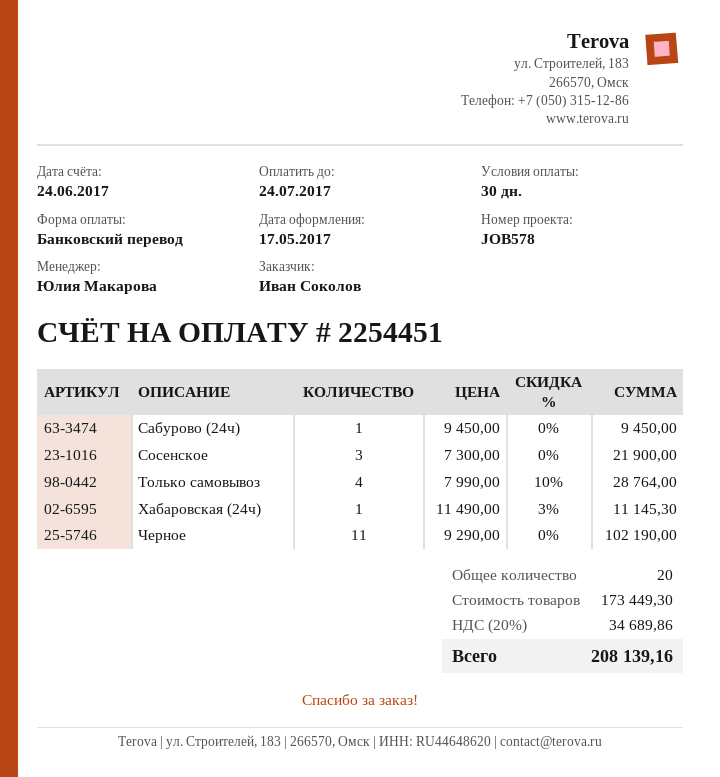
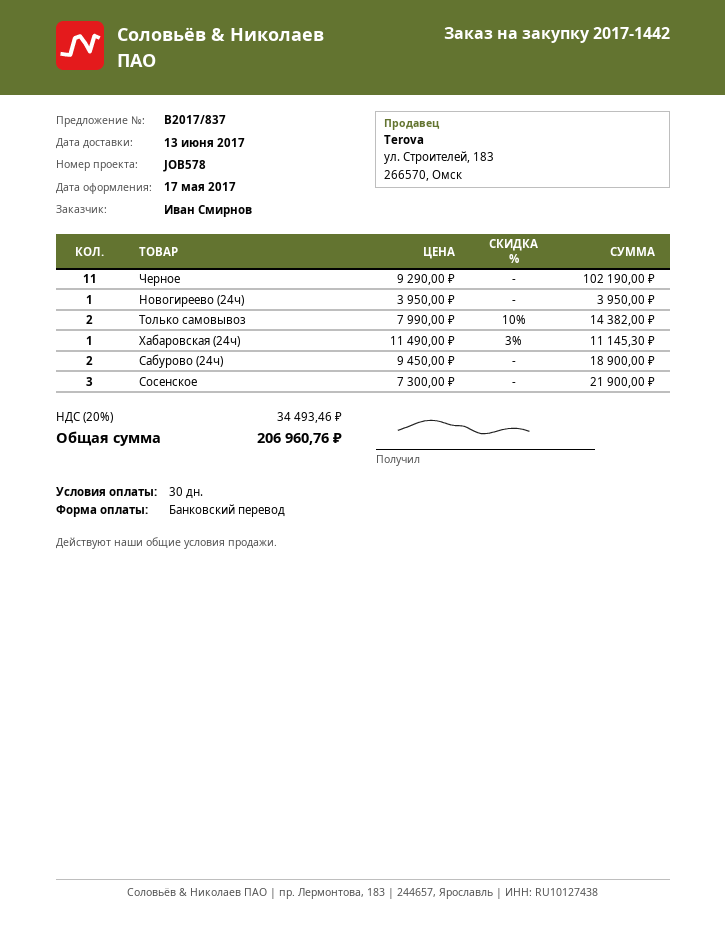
ordered by: Иван Соколов -> Иван Смирнов
Сабурово (24ч): 1 x 9450.00 = 9450.00 -> 2 x 9450.00 = 18900.00
Только самовывоз: 4 x 7990.00 - 10% = 28764.00 -> 2 x 7990.00 - 10% = 14382.00
Новогиреево (24ч): none -> 1 x 3950.00 = 3950.00
tax: 20% = 34689.86 -> 20% = 34493.46
total: 208139.16 -> 206960.76

